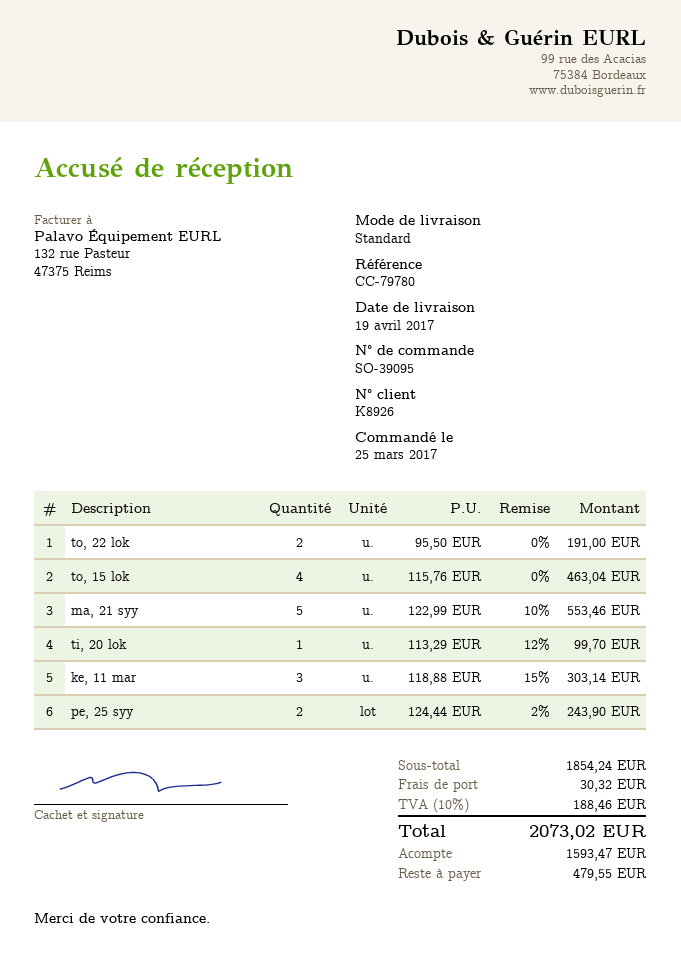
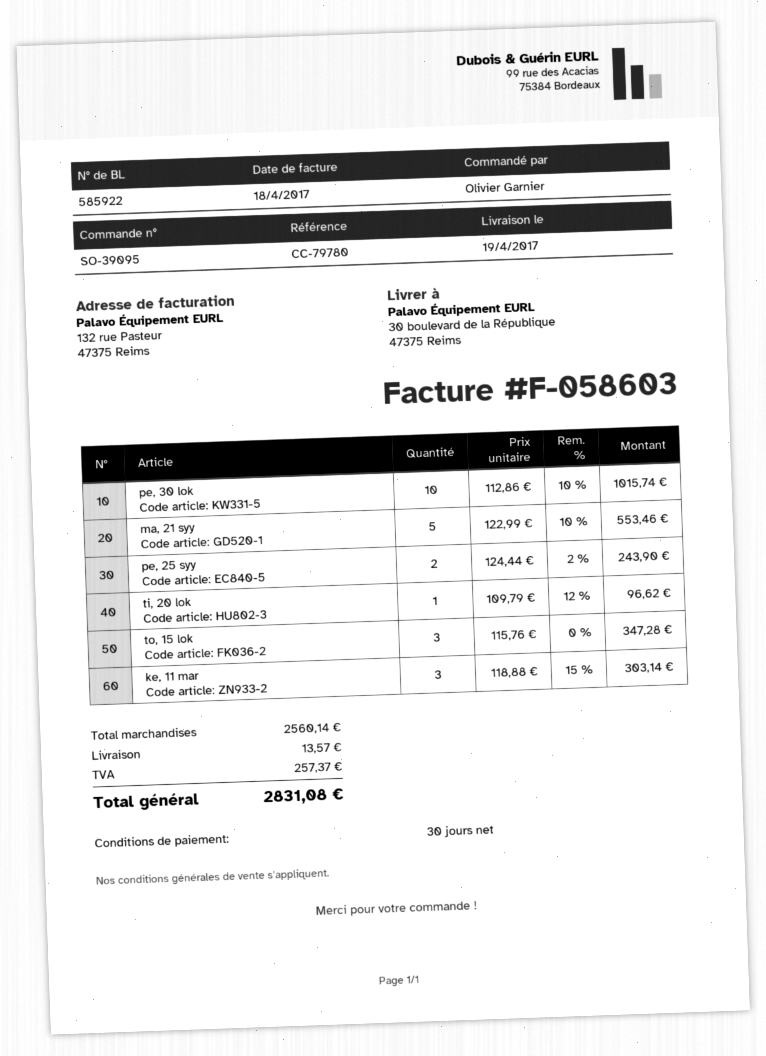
to, 22 lok: 2 x 95.50 = 191.00 -> none
to, 15 lok: 4 x 115.76 = 463.04 -> 3 x 115.76 = 347.28
ti, 20 lok: 1 x 113.29 - 12% = 99.70 -> 1 x 109.79 - 12% = 96.62
pe, 30 lok: none -> 10 x 112.86 - 10% = 1015.74
subtotal: 1854.24 -> 2560.14
shipping: 30.32 -> 13.57
tax: 188.46 -> 257.37
total: 2073.02 -> 2831.08

